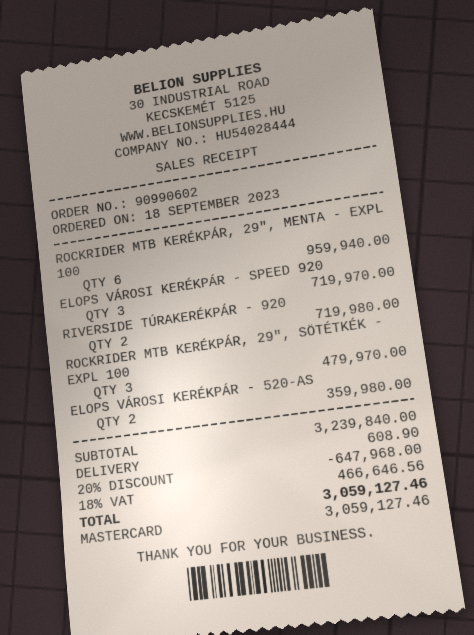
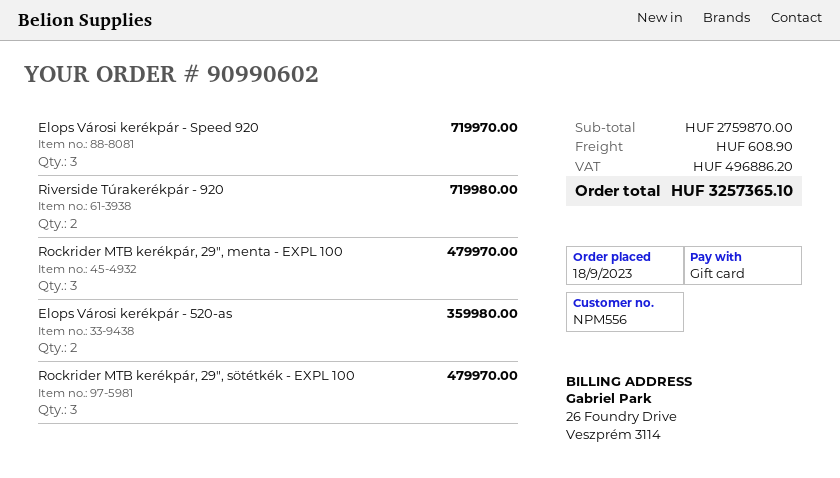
payment method: Mastercard -> gift card
ROCKRIDER MTB KERÉKPÁR, 29", MENTA - EXPL 100: 6 for 959940.00 -> 3 for 479970.00
subtotal: 3239840.00 -> 2759870.00
discount: 20% = 647968.00 -> none
tax: 466646.56 -> 496886.20
total: 3059127.46 -> 3257365.10

